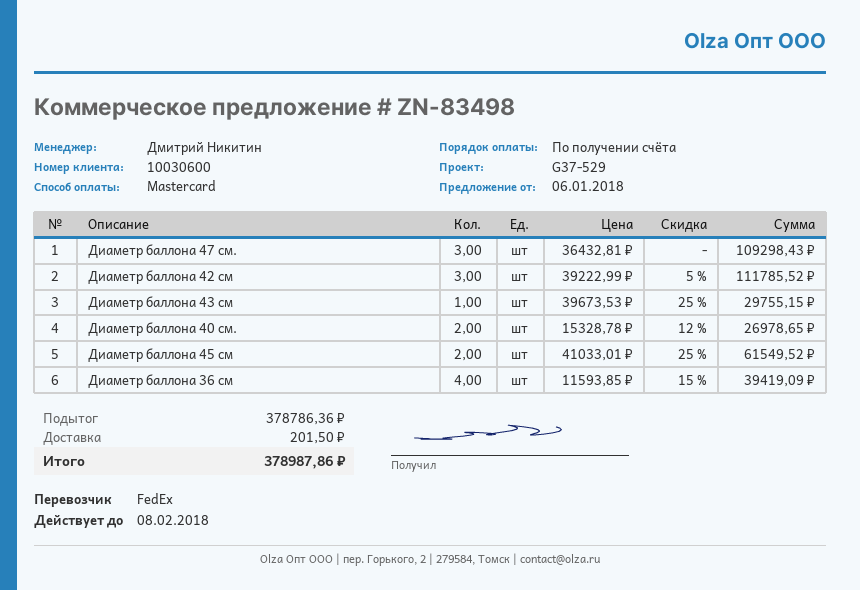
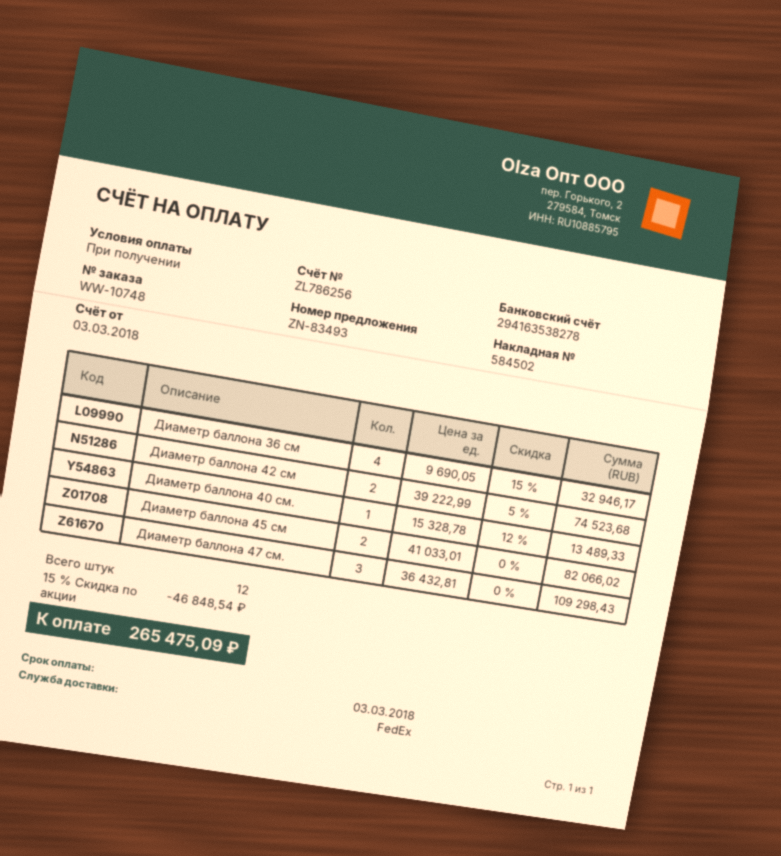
quote number: ZN-83498 -> ZN-83493
Диаметр баллона 42 см: 3 x 39222.99 - 5% = 111785.52 -> 2 x 39222.99 - 5% = 74523.68
Диаметр баллона 43 см: 1 x 39673.53 - 25% = 29755.15 -> none
Диаметр баллона 40 см.: 2 x 15328.78 - 12% = 26978.65 -> 1 x 15328.78 - 12% = 13489.33
Диаметр баллона 45 см: 2 x 41033.01 - 25% = 61549.52 -> 2 x 41033.01 = 82066.02
Диаметр баллона 36 см: 4 x 11593.85 - 15% = 39419.09 -> 4 x 9690.05 - 15% = 32946.17
discount: none -> 15% = 46848.54
shipping: 201.50 -> none
total: 378987.86 -> 265475.09

